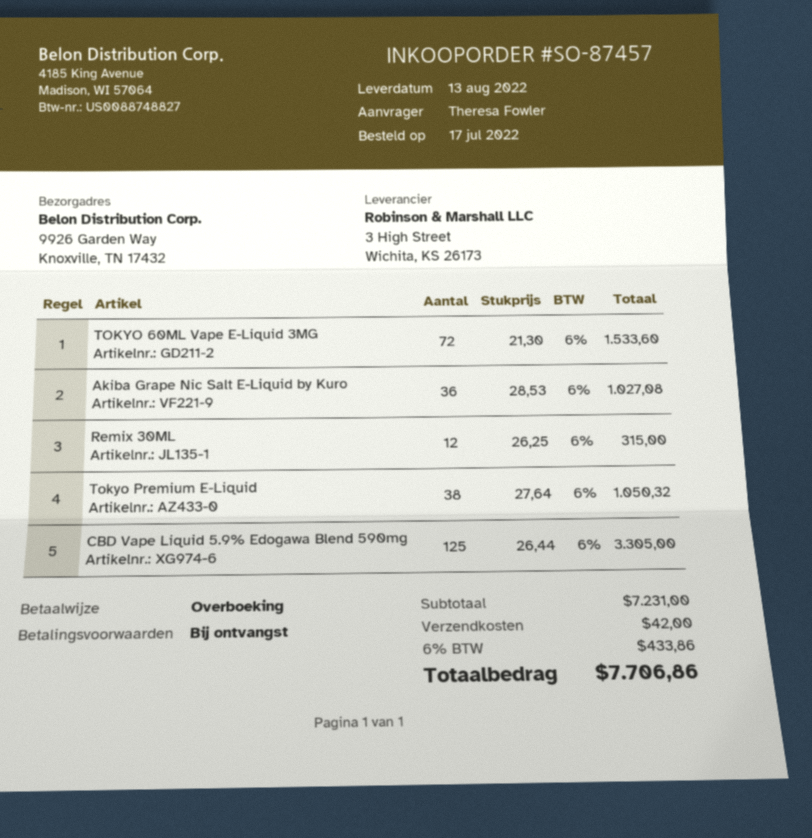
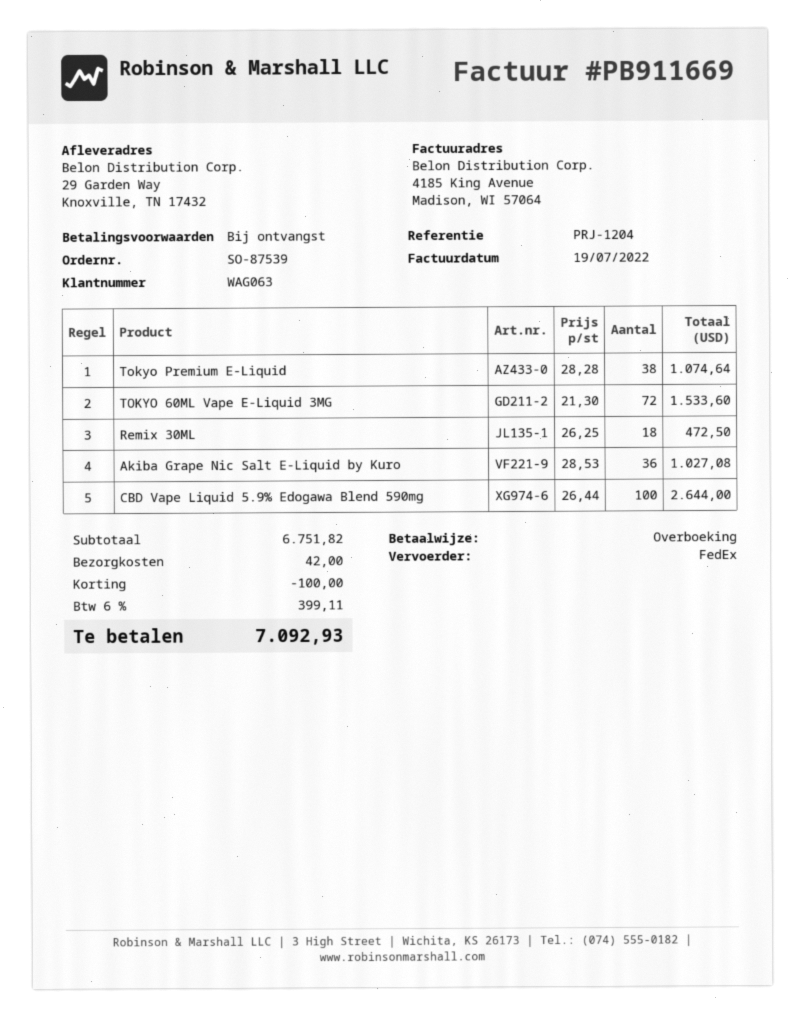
order number: SO-87457 -> SO-87539
ship to: 9926 Garden Way, Knoxville, TN 17432 -> 29 Garden Way, Knoxville, TN 17432
Remix 30ML: 12 x 26.25 = 315.00 -> 18 x 26.25 = 472.50
Tokyo Premium E-Liquid: 38 x 27.64 = 1050.32 -> 38 x 28.28 = 1074.64
CBD Vape Liquid 5.9% Edogawa Blend 590mg: 125 x 26.44 = 3305.00 -> 100 x 26.44 = 2644.00
subtotal: 7231.00 -> 6751.82
discount: none -> 100.00
tax: 6% = 433.86 -> 6% = 399.11
total: 7706.86 -> 7092.93

